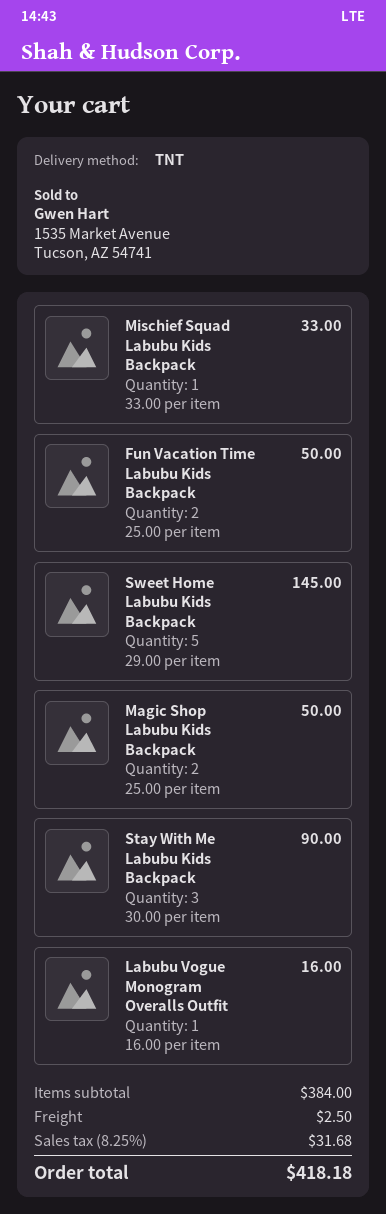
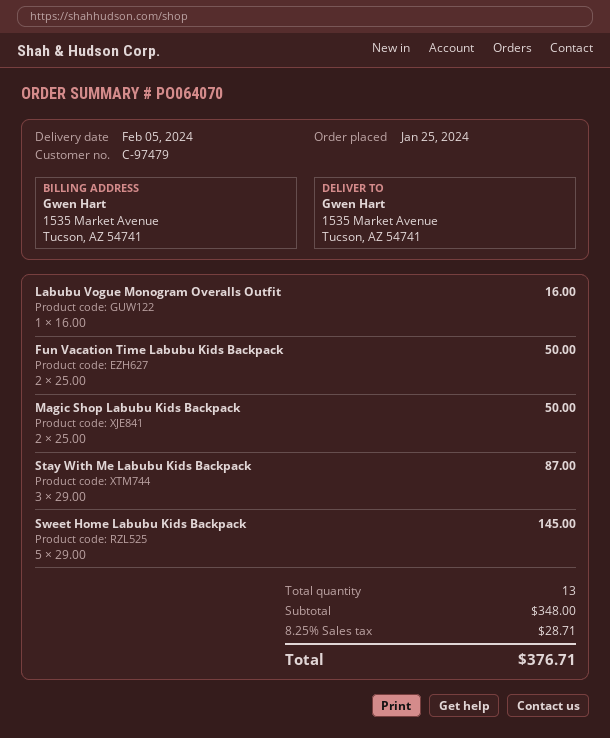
Mischief Squad Labubu Kids Backpack: 1 x 33.00 = 33.00 -> none
Stay With Me Labubu Kids Backpack: 3 x 30.00 = 90.00 -> 3 x 29.00 = 87.00
subtotal: 384.00 -> 348.00
shipping: 2.50 -> none
tax: 8.25% = 31.68 -> 8.25% = 28.71
total: 418.18 -> 376.71

